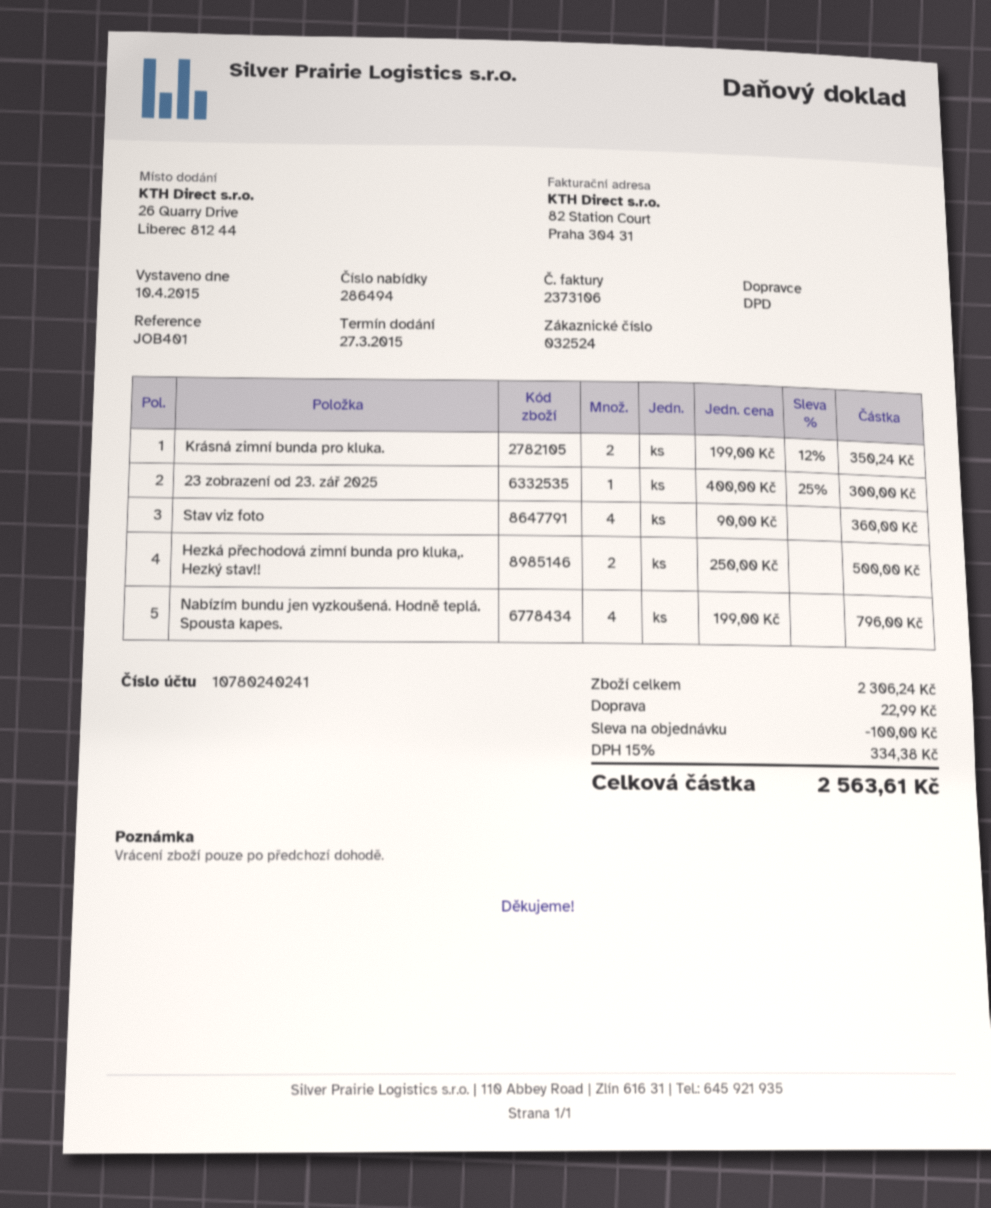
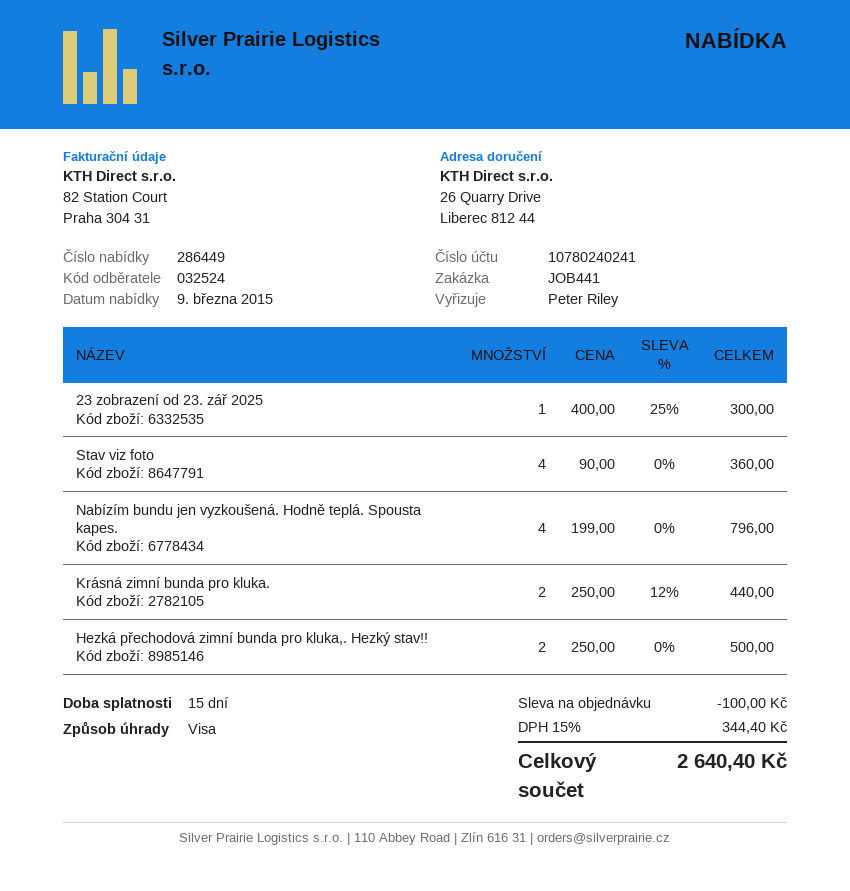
quote number: 286494 -> 286449
reference: JOB401 -> JOB441
Krásná zimní bunda pro kluka.: 2 x 199.00 - 12% = 350.24 -> 2 x 250.00 - 12% = 440.00
shipping: 22.99 -> none
tax: 15% = 334.38 -> 15% = 344.40
total: 2563.61 -> 2640.40

